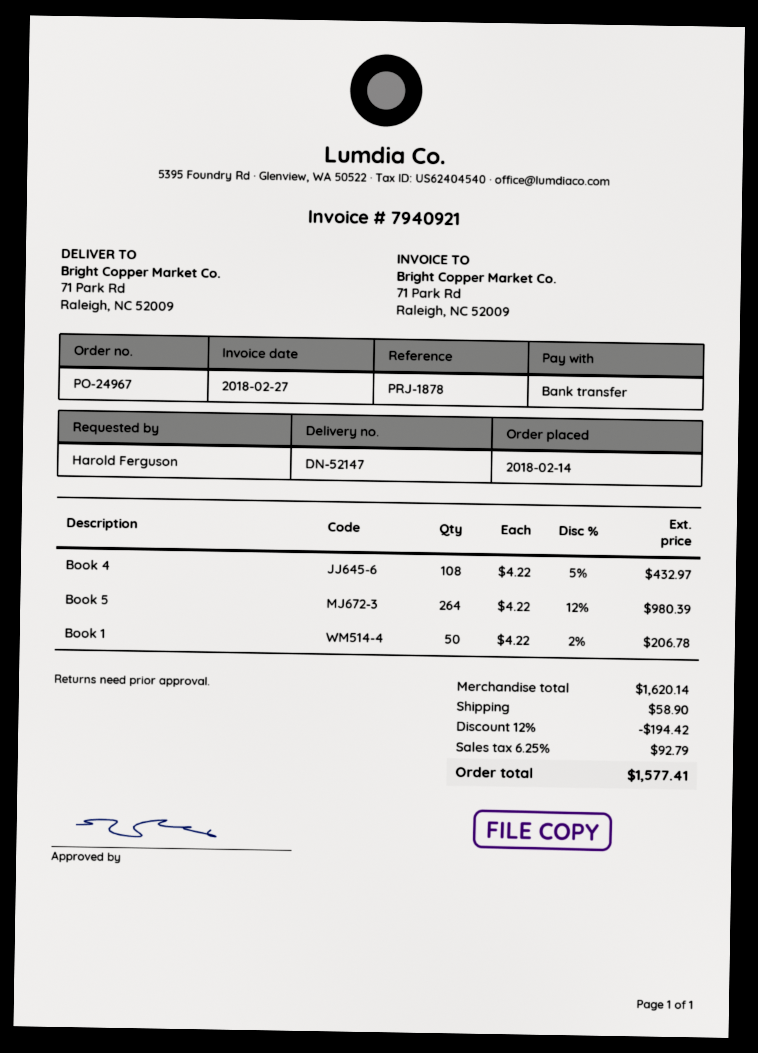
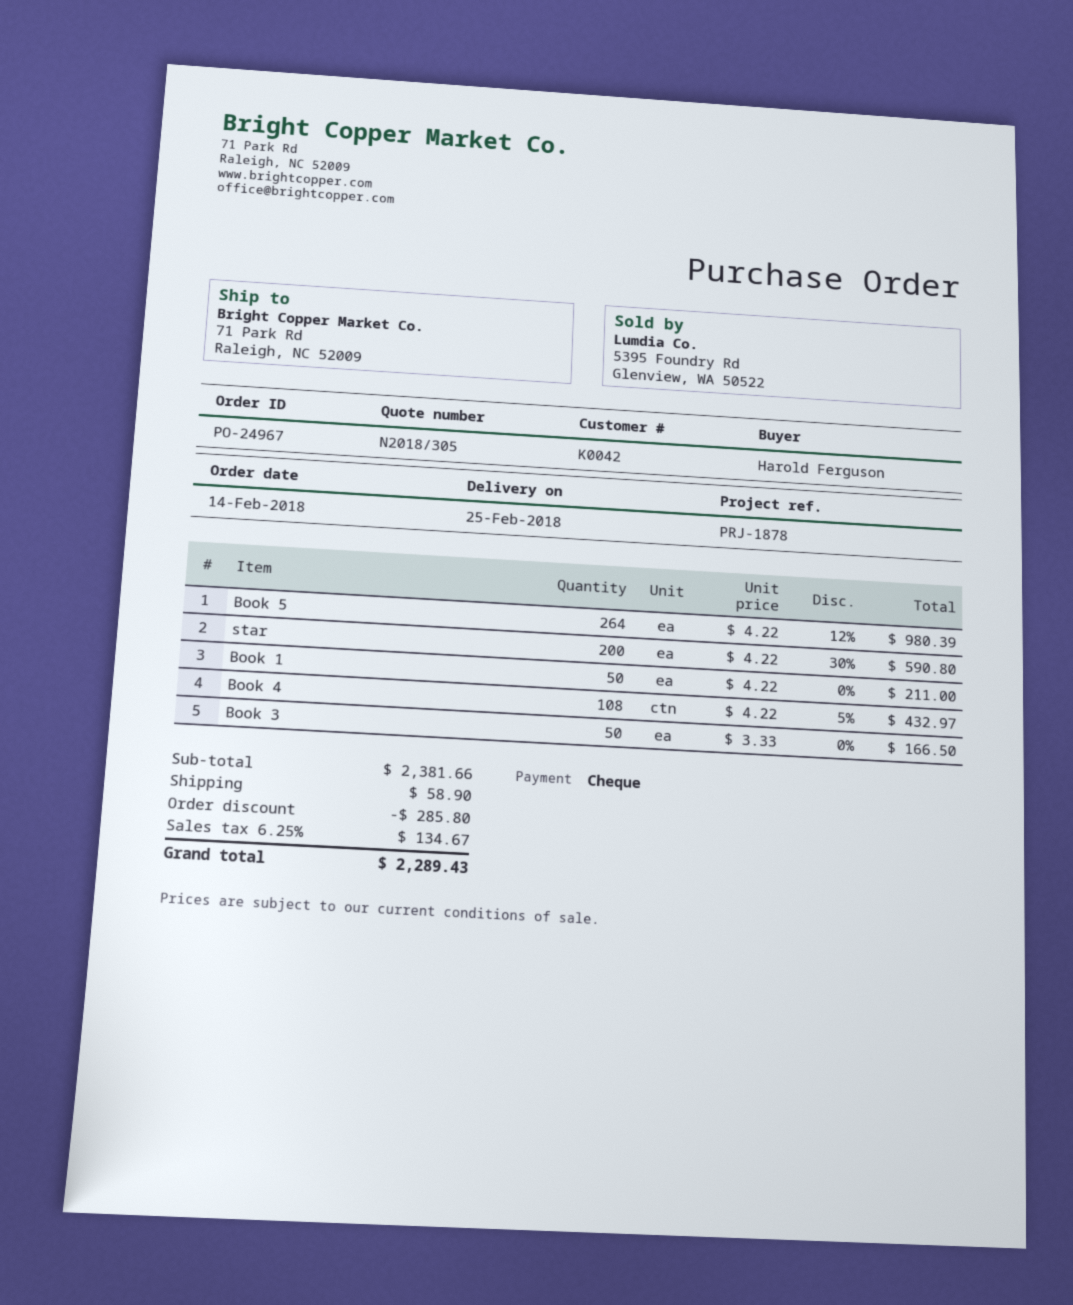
payment method: bank transfer -> cheque
Book 1: 50 x 4.22 - 2% = 206.78 -> 50 x 4.22 = 211.00
star: none -> 200 x 4.22 - 30% = 590.80
Book 3: none -> 50 x 3.33 = 166.50
subtotal: 1620.14 -> 2381.66
discount: 194.42 -> 285.80
tax: 6.25% = 92.79 -> 6.25% = 134.67
total: 1577.41 -> 2289.43

